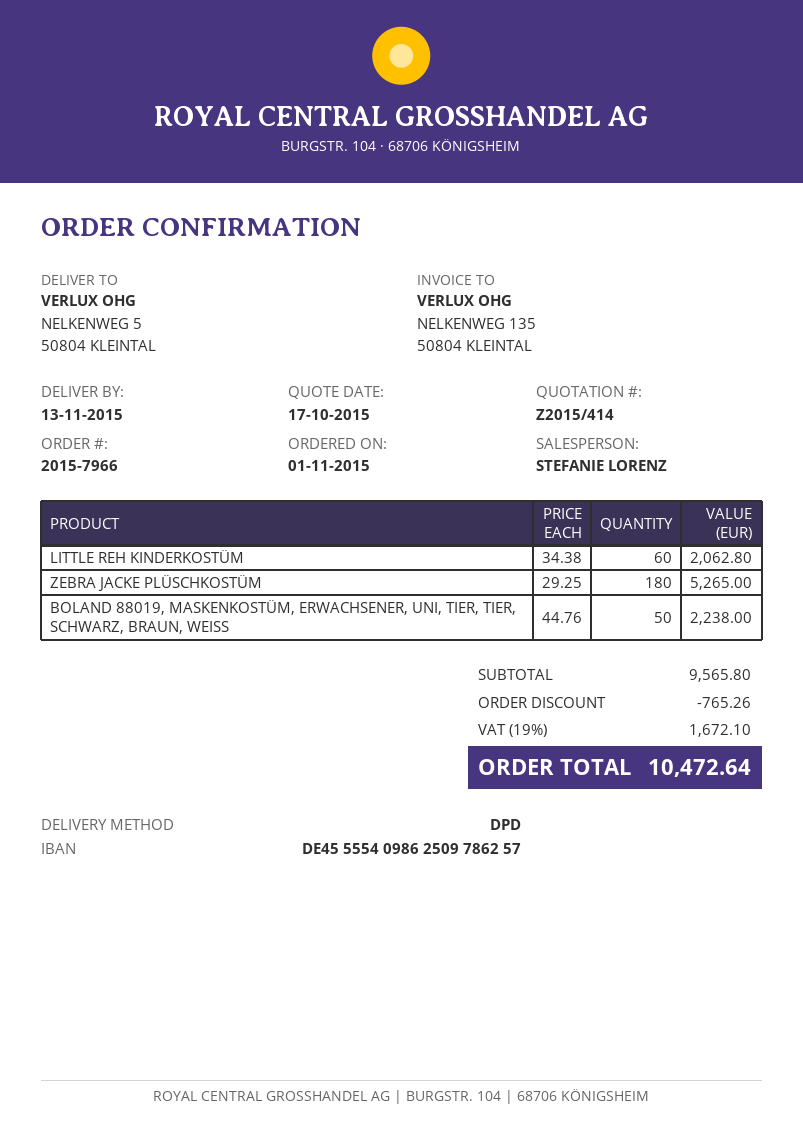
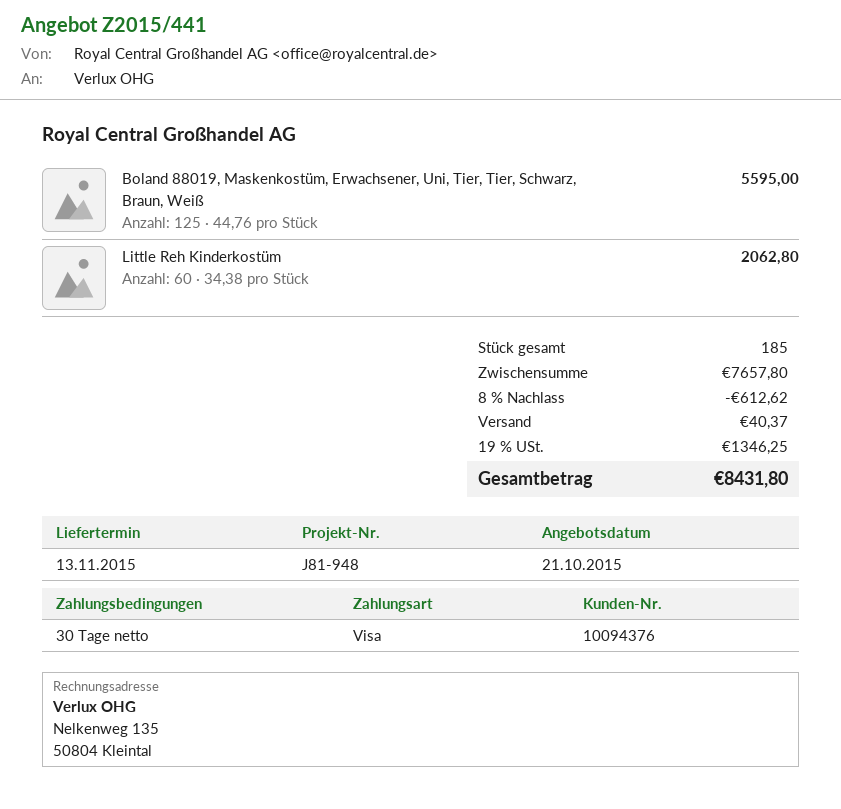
quote number: Z2015/414 -> Z2015/441
quote date: 2015-10-17 -> 2015-10-21
ZEBRA JACKE PLÜSCHKOSTÜM: 180 x 29.25 = 5265.00 -> none
BOLAND 88019, MASKENKOSTÜM, ERWACHSENER, UNI, TIER, TIER, SCHWARZ, BRAUN, WEISS: 50 x 44.76 = 2238.00 -> 125 x 44.76 = 5595.00
subtotal: 9565.80 -> 7657.80
discount: 765.26 -> 612.62
shipping: none -> 40.37
tax: 19% = 1672.10 -> 19% = 1346.25
total: 10472.64 -> 8431.80

